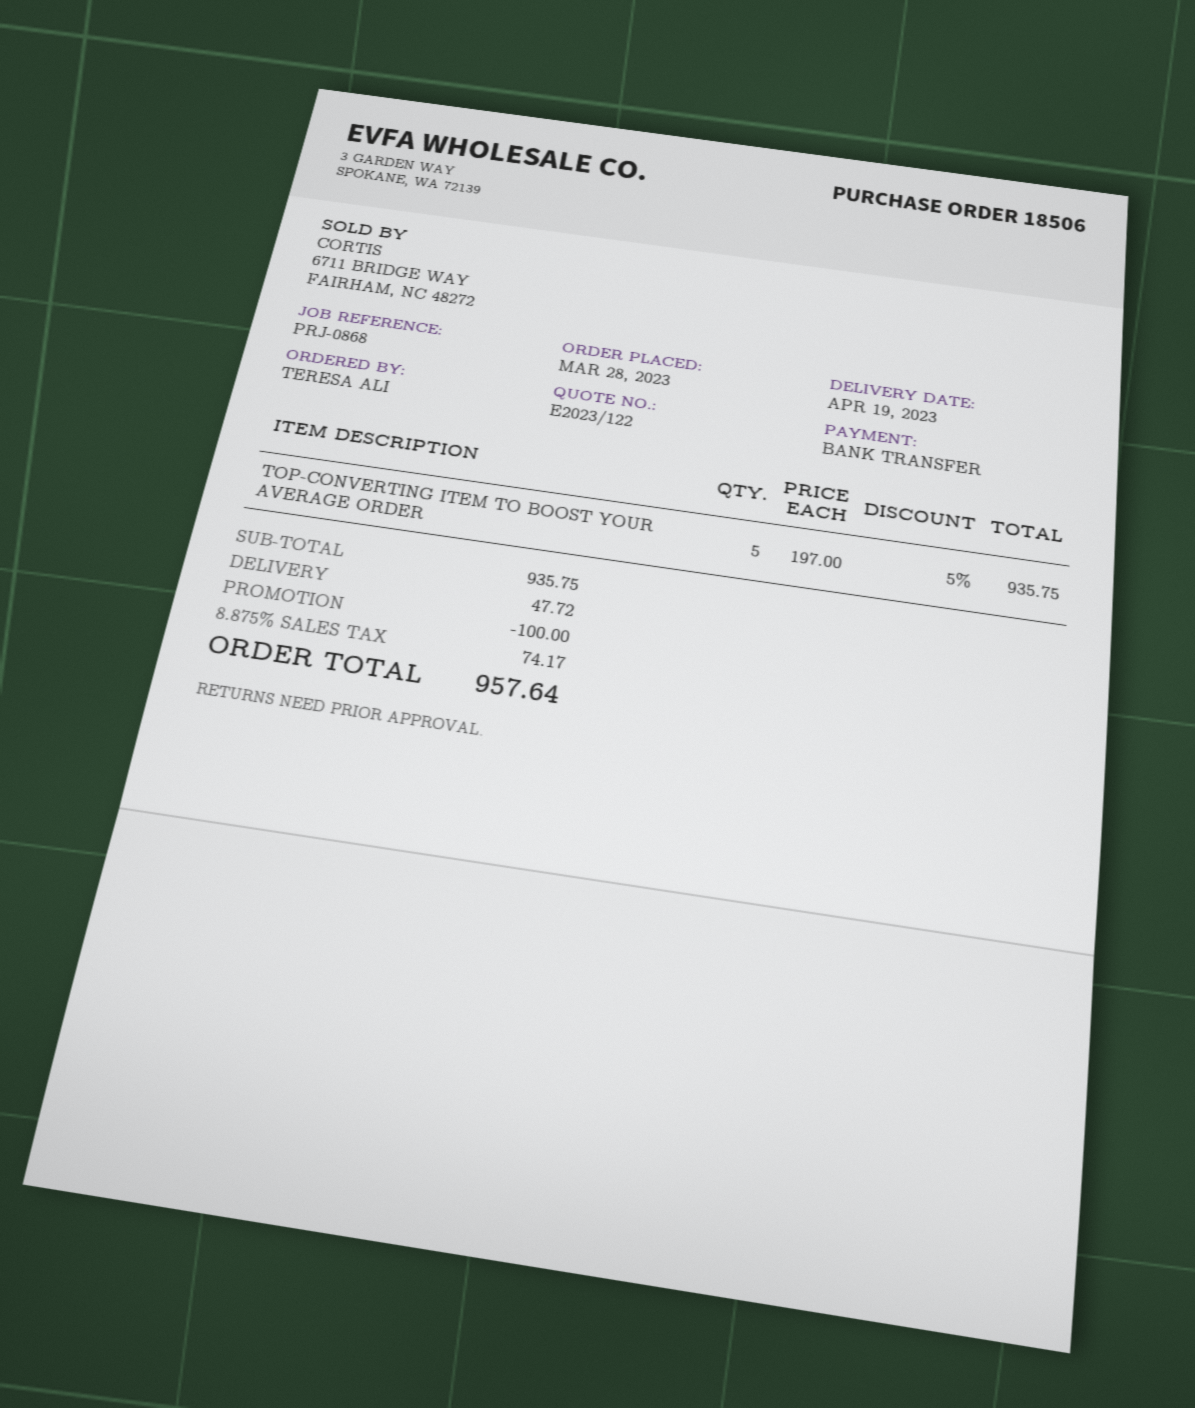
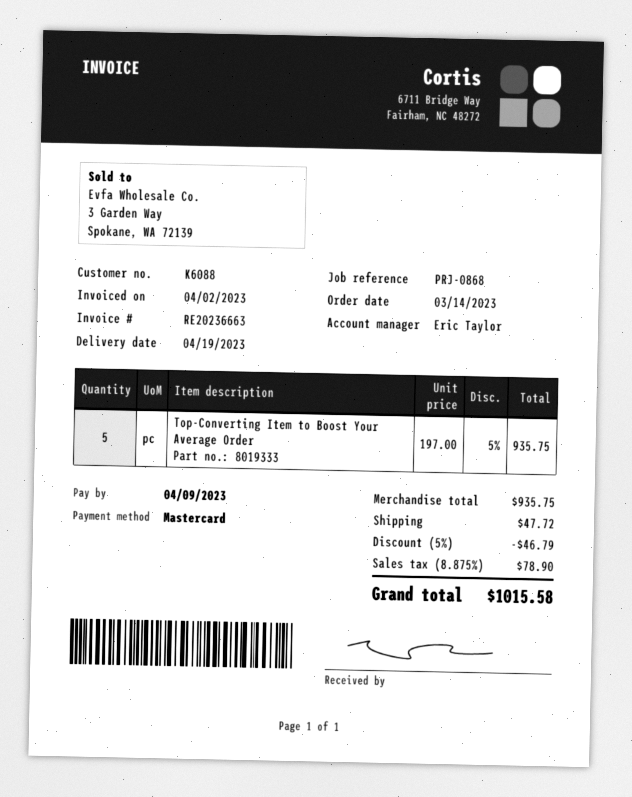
order date: 2023-03-28 -> 2023-03-14
payment method: bank transfer -> Mastercard
discount: 100.00 -> 46.79
tax: 8.875% = 74.17 -> 8.875% = 78.90
total: 957.64 -> 1015.58

